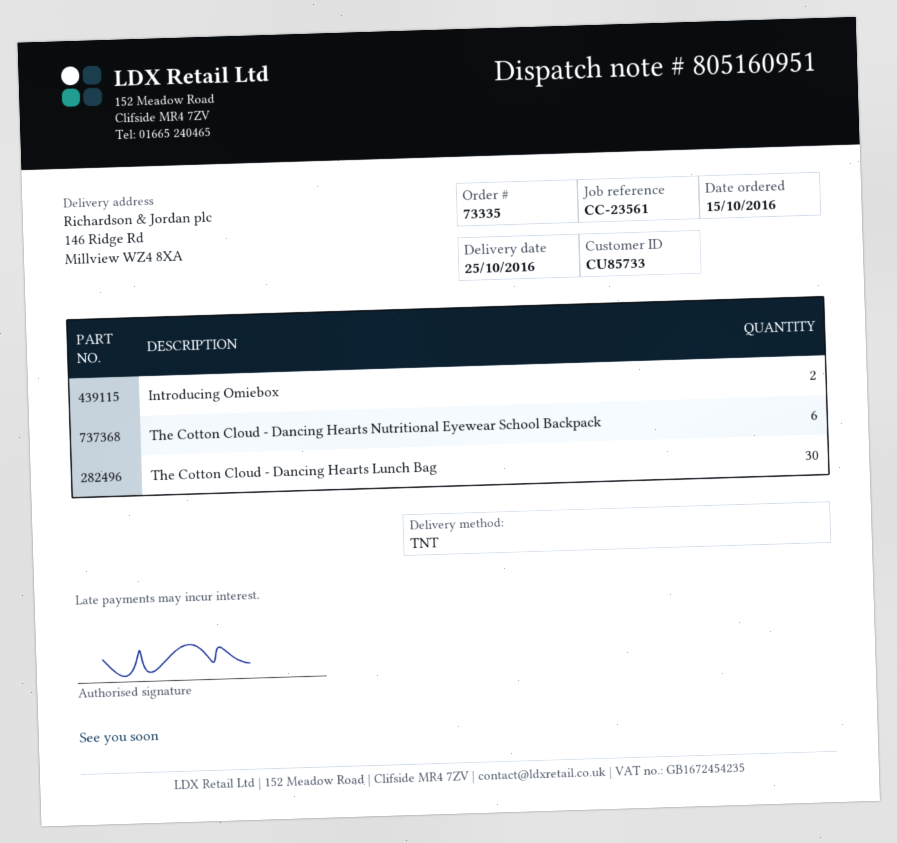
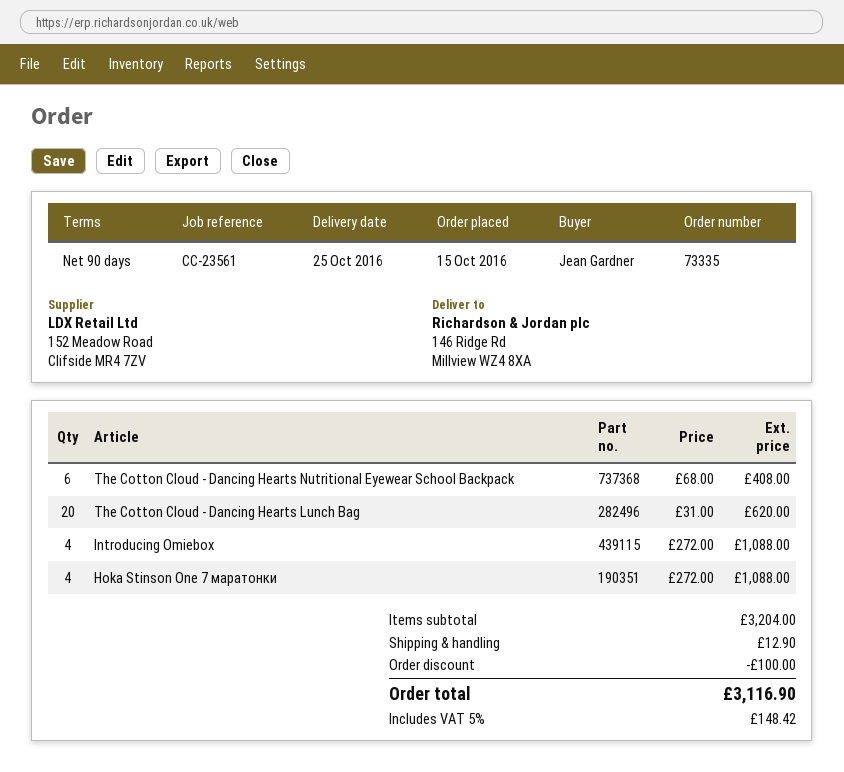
Introducing Omiebox: 2 -> 4
The Cotton Cloud - Dancing Hearts Lunch Bag: 30 -> 20
Hoka Stinson One 7 маратонки: none -> 4

